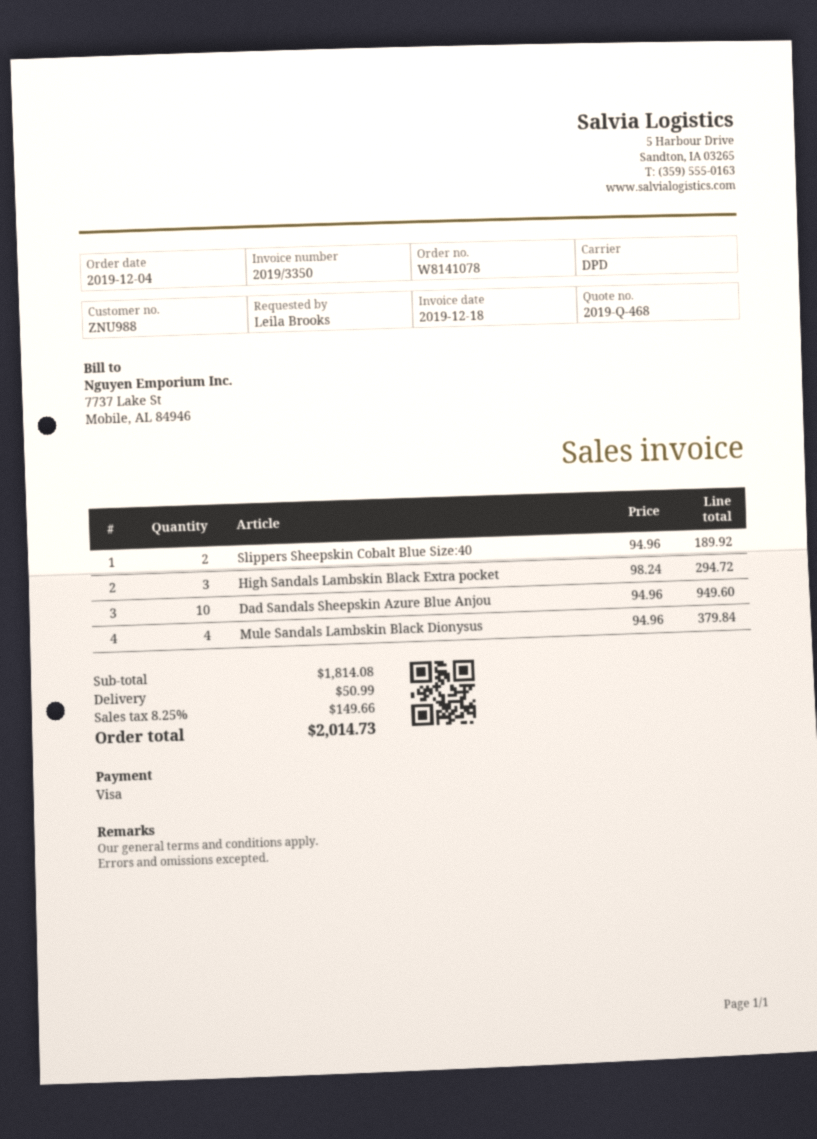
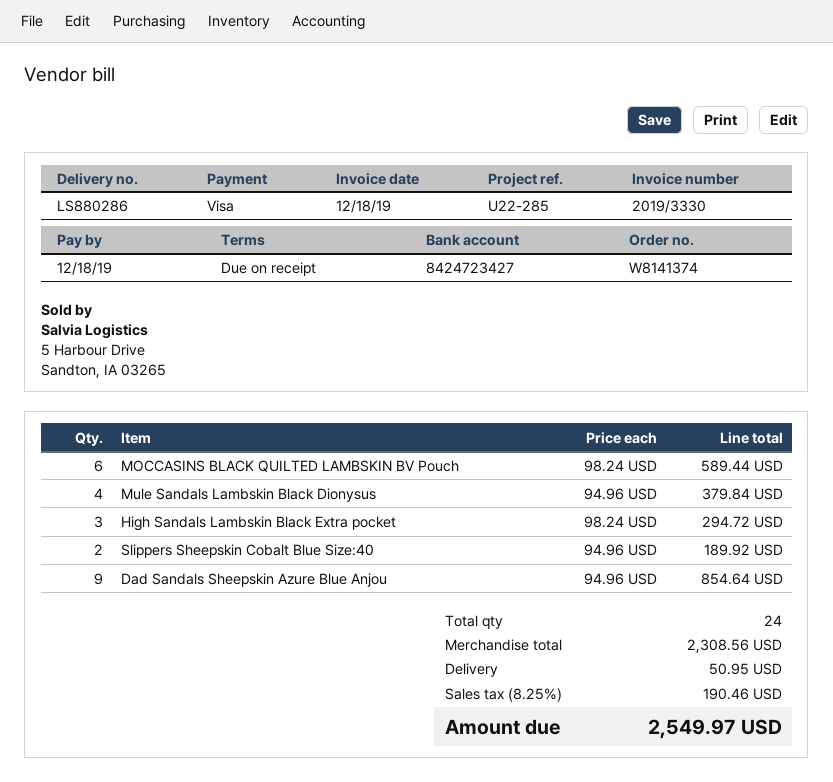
order number: W8141078 -> W8141374
invoice number: 2019/3350 -> 2019/3330
Dad Sandals Sheepskin Azure Blue Anjou: 10 x 94.96 = 949.60 -> 9 x 94.96 = 854.64
MOCCASINS BLACK QUILTED LAMBSKIN BV Pouch: none -> 6 x 98.24 = 589.44
subtotal: 1814.08 -> 2308.56
shipping: 50.99 -> 50.95
tax: 8.25% = 149.66 -> 8.25% = 190.46
total: 2014.73 -> 2549.97

